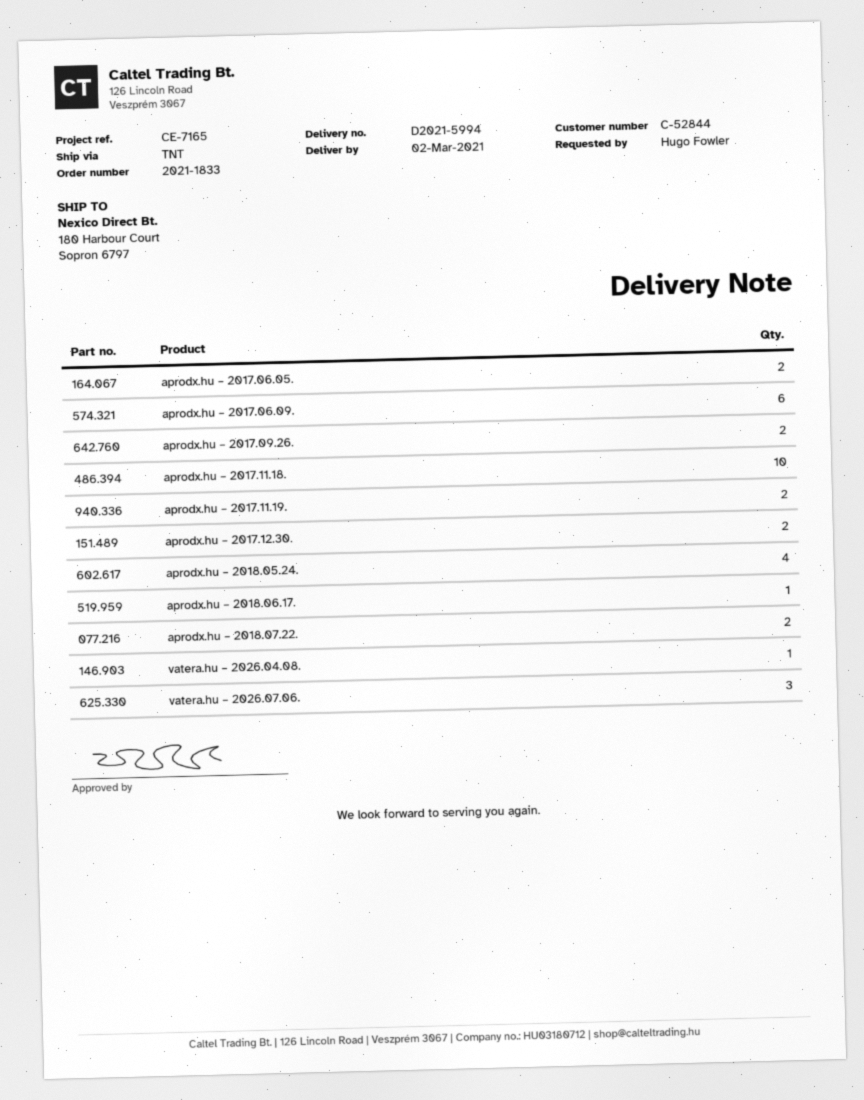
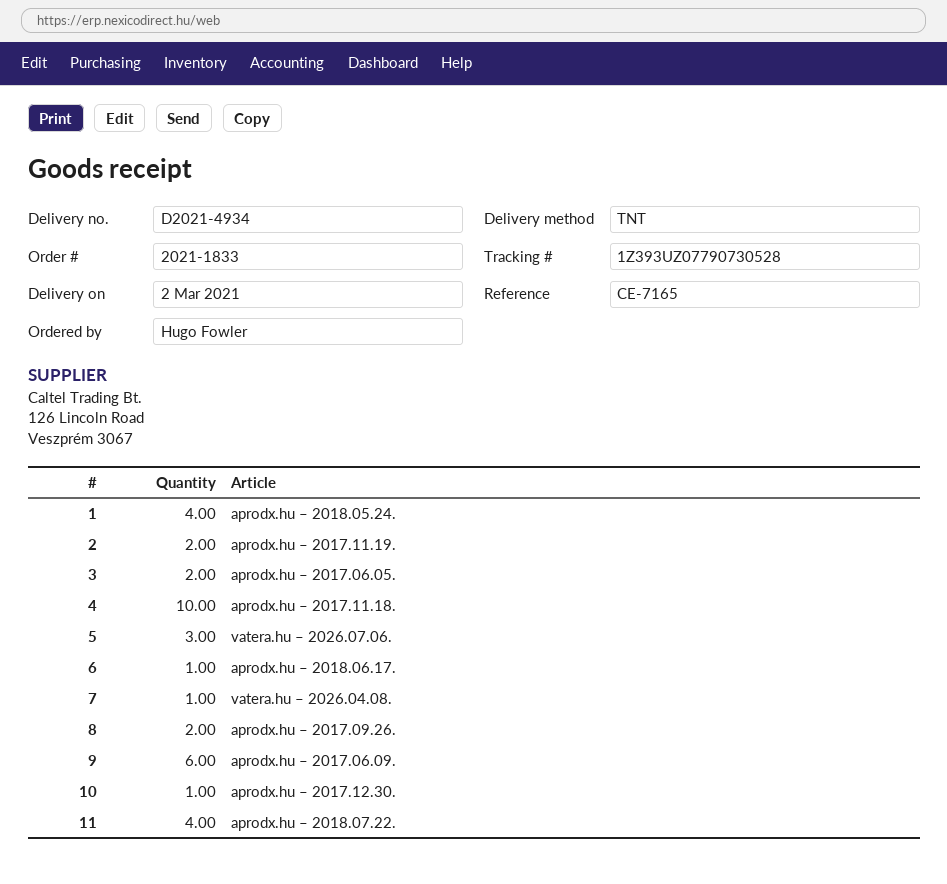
delivery note number: D2021-5994 -> D2021-4934
aprodx.hu – 2017.12.30.: 2 -> 1
aprodx.hu – 2018.07.22.: 2 -> 4

